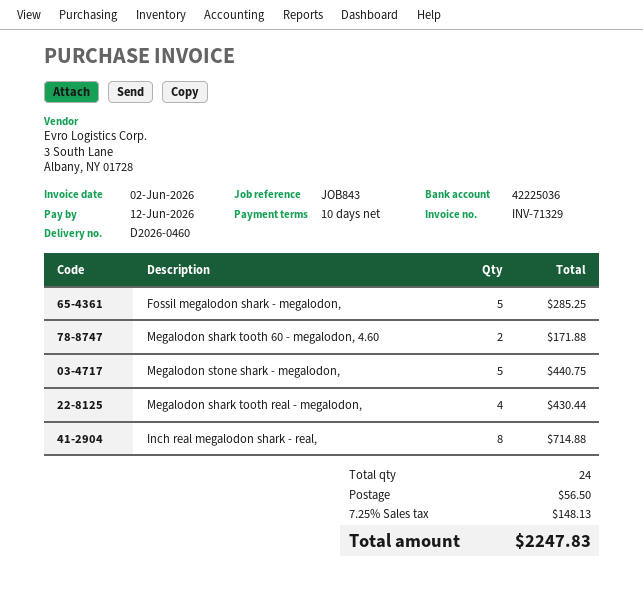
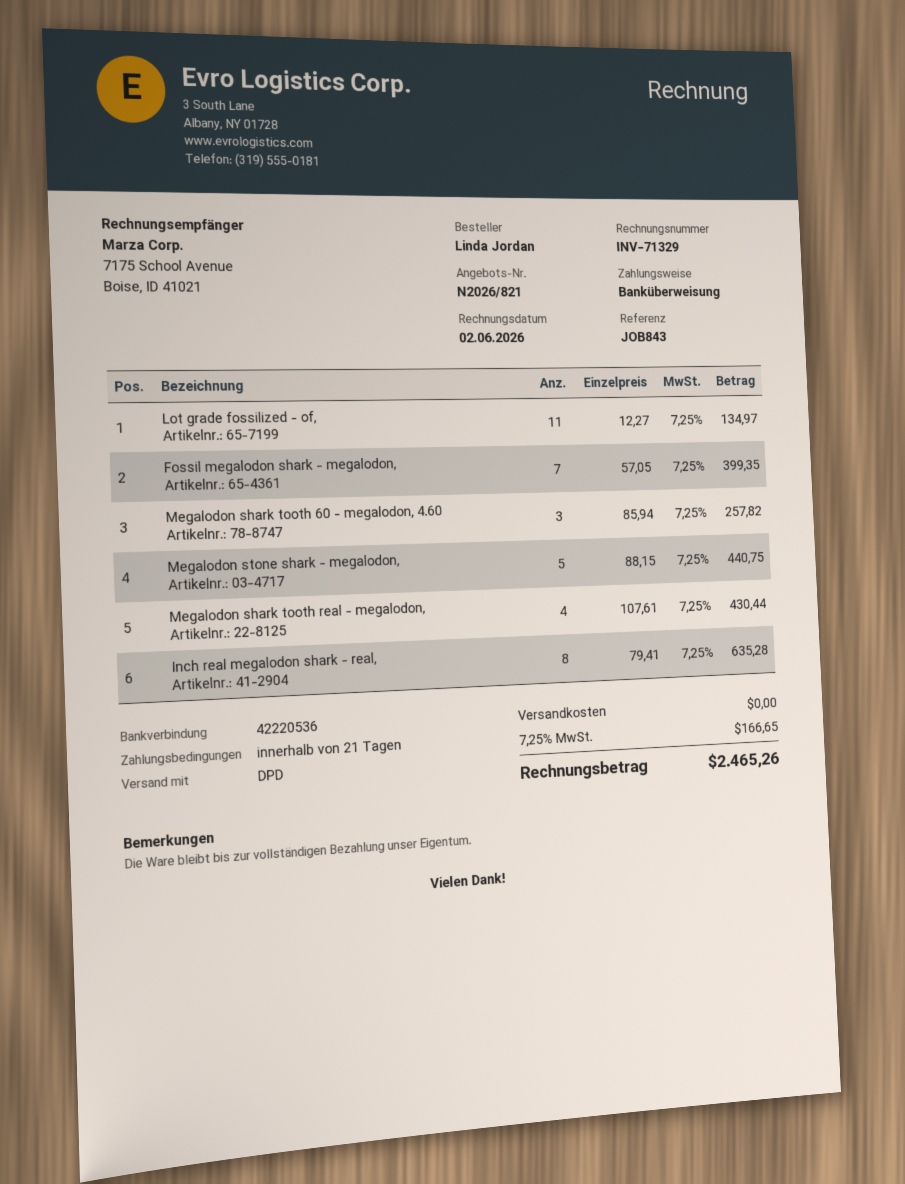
payment terms: 10 days -> 21 days
bank account: 42225036 -> 42220536
Fossil megalodon shark - megalodon,: 5 for 285.25 -> 7 for 399.35
Megalodon shark tooth 60 - megalodon, 4.60: 2 for 171.88 -> 3 for 257.82
Inch real megalodon shark - real,: 8 for 714.88 -> 8 for 635.28
Lot grade fossilized - of,: none -> 11 for 134.97
shipping: 56.50 -> 0.00
tax: 7.25% = 148.13 -> 7.25% = 166.65
total: 2247.83 -> 2465.26

